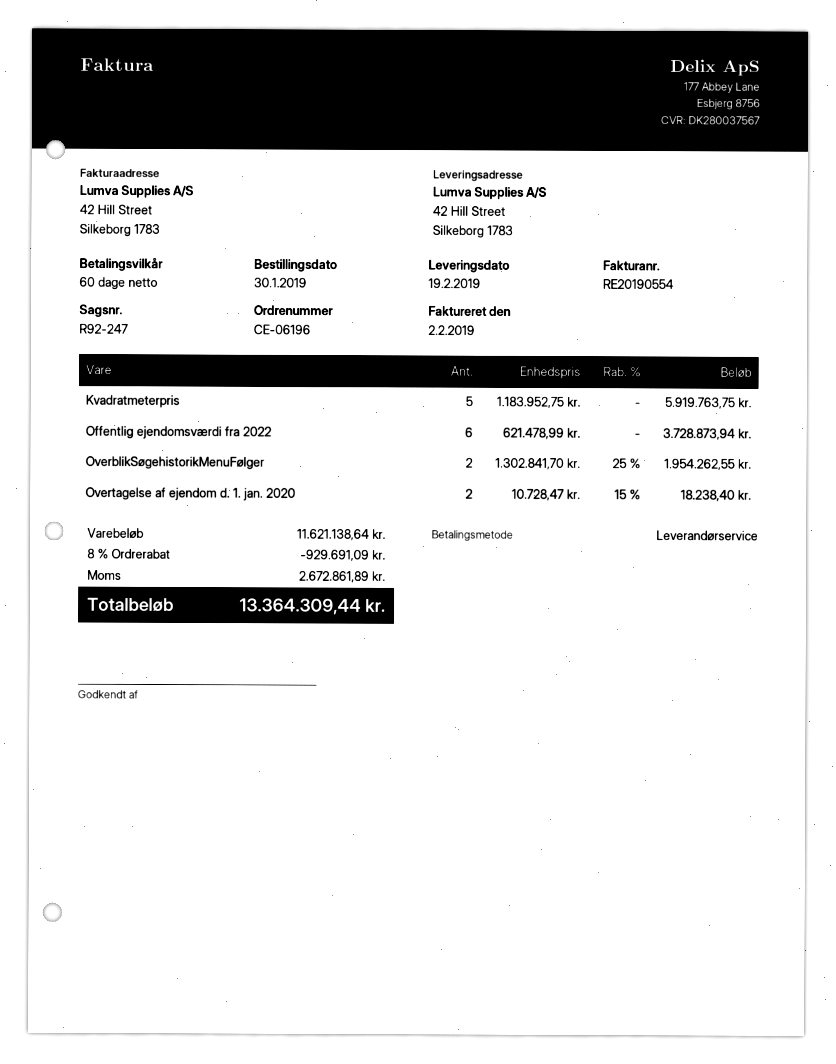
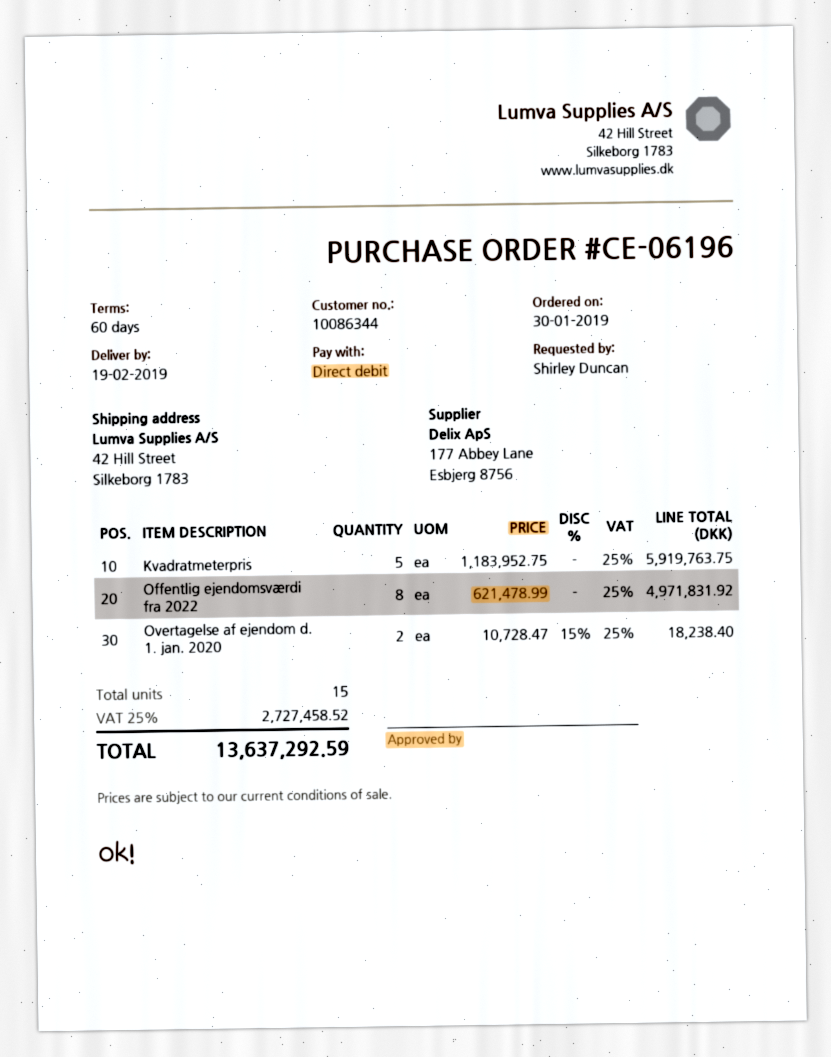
Offentlig ejendomsværdi fra 2022: 6 x 621478.99 = 3728873.94 -> 8 x 621478.99 = 4971831.92
OverblikSøgehistorikMenuFølger: 2 x 1302841.70 - 25% = 1954262.55 -> none
discount: 8% = 929691.09 -> none
tax: 2672861.89 -> 2727458.52
total: 13364309.44 -> 13637292.59

